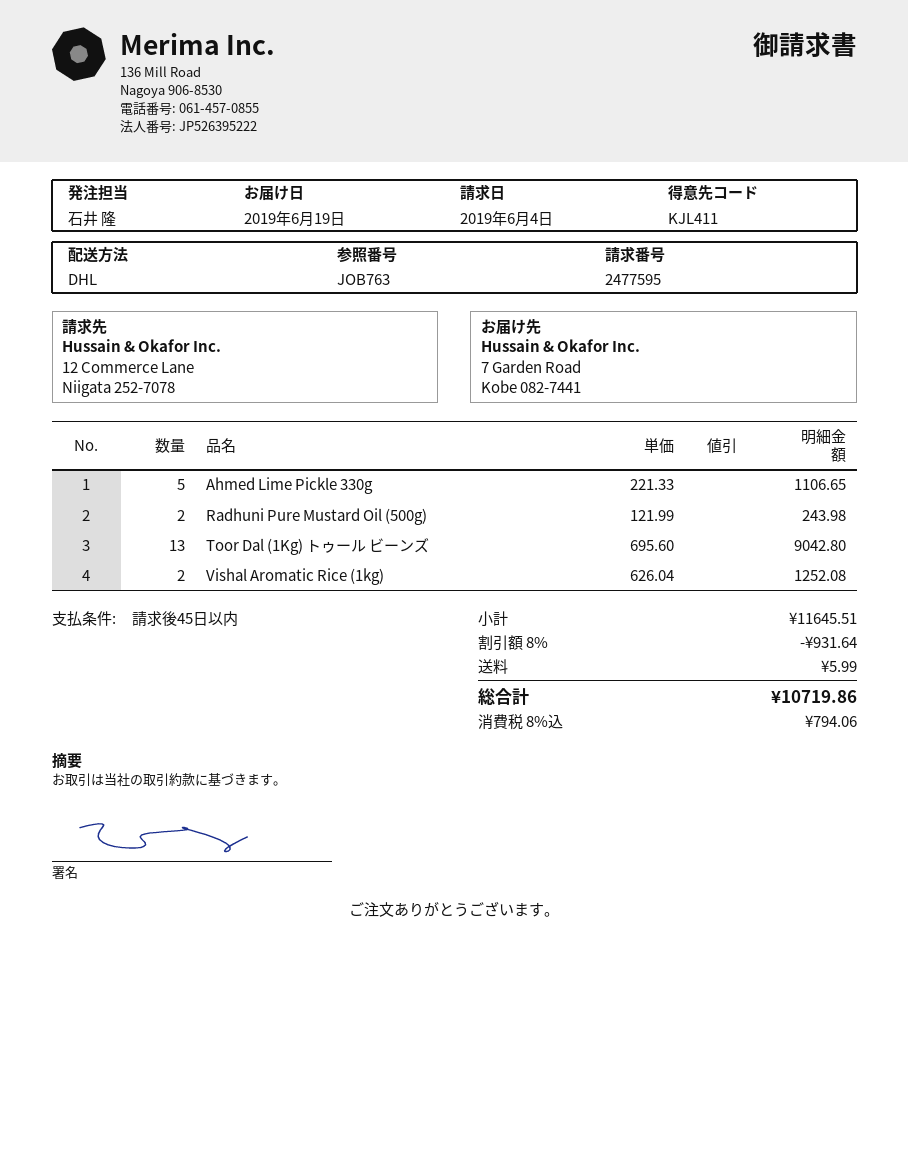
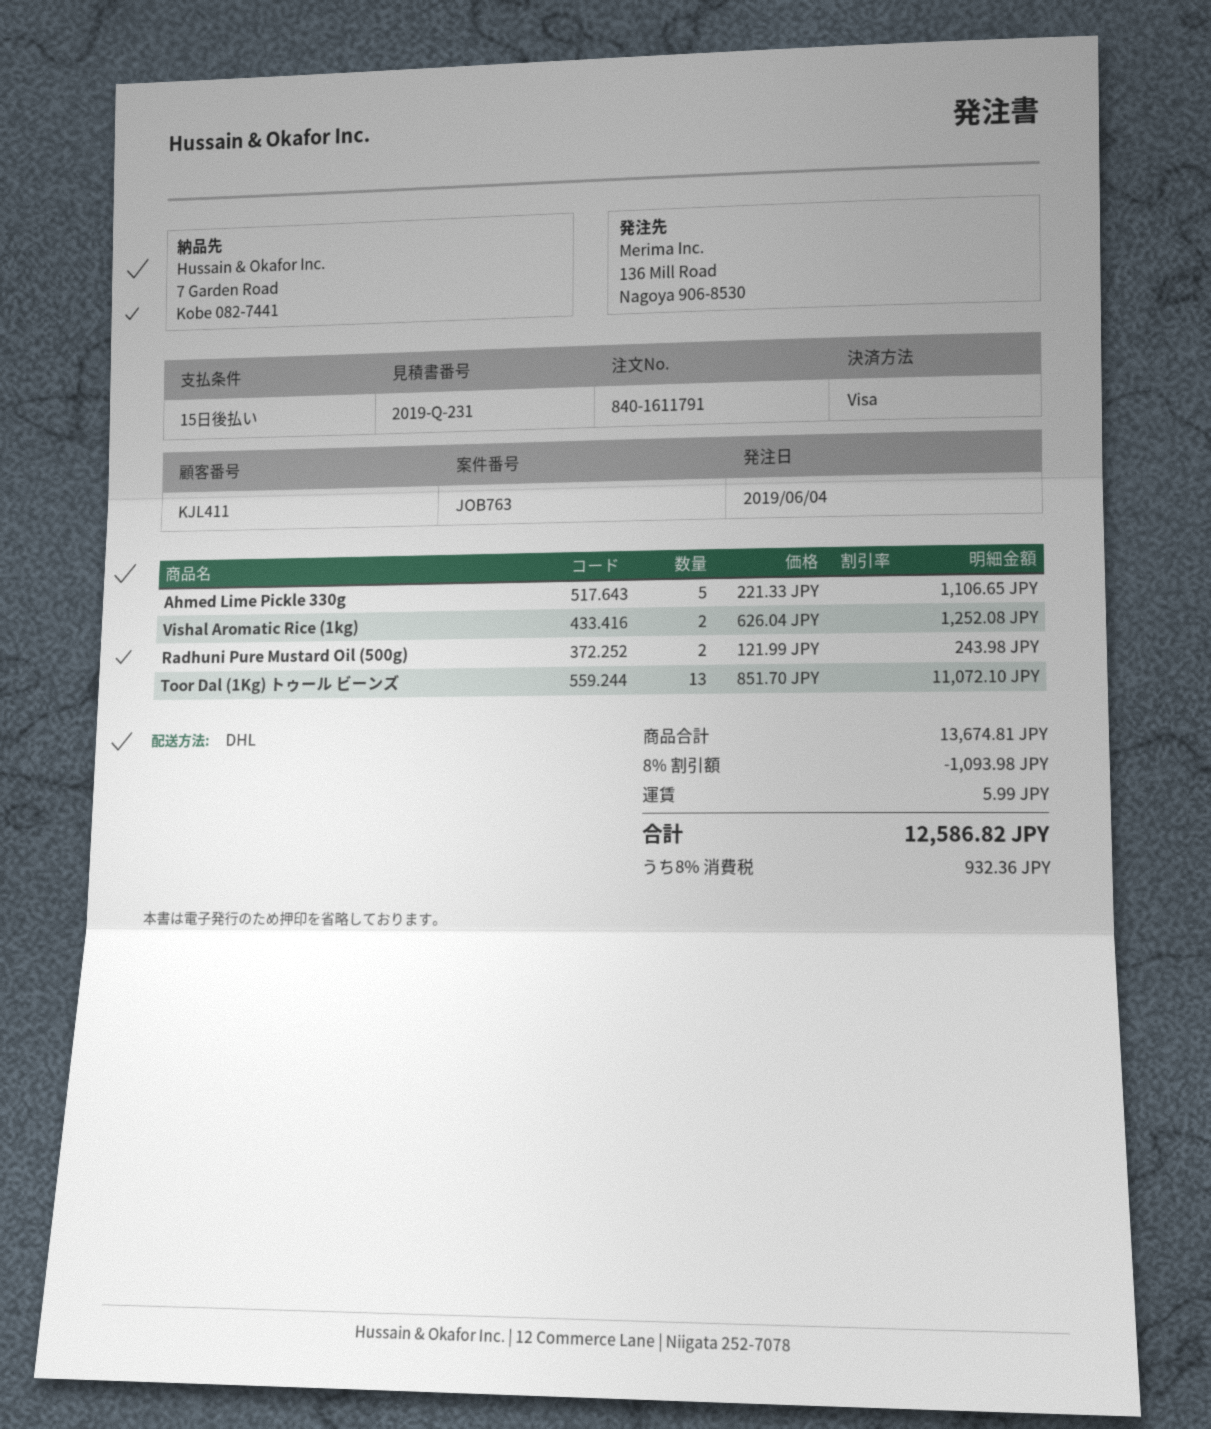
payment terms: 45 days -> 15 days
Toor Dal (1Kg) トゥール ビーンズ: 13 x 695.60 = 9042.80 -> 13 x 851.70 = 11072.10
subtotal: 11645.51 -> 13674.81
discount: 8% = 931.64 -> 8% = 1093.98
tax: 8% = 794.06 -> 8% = 932.36
total: 10719.86 -> 12586.82

